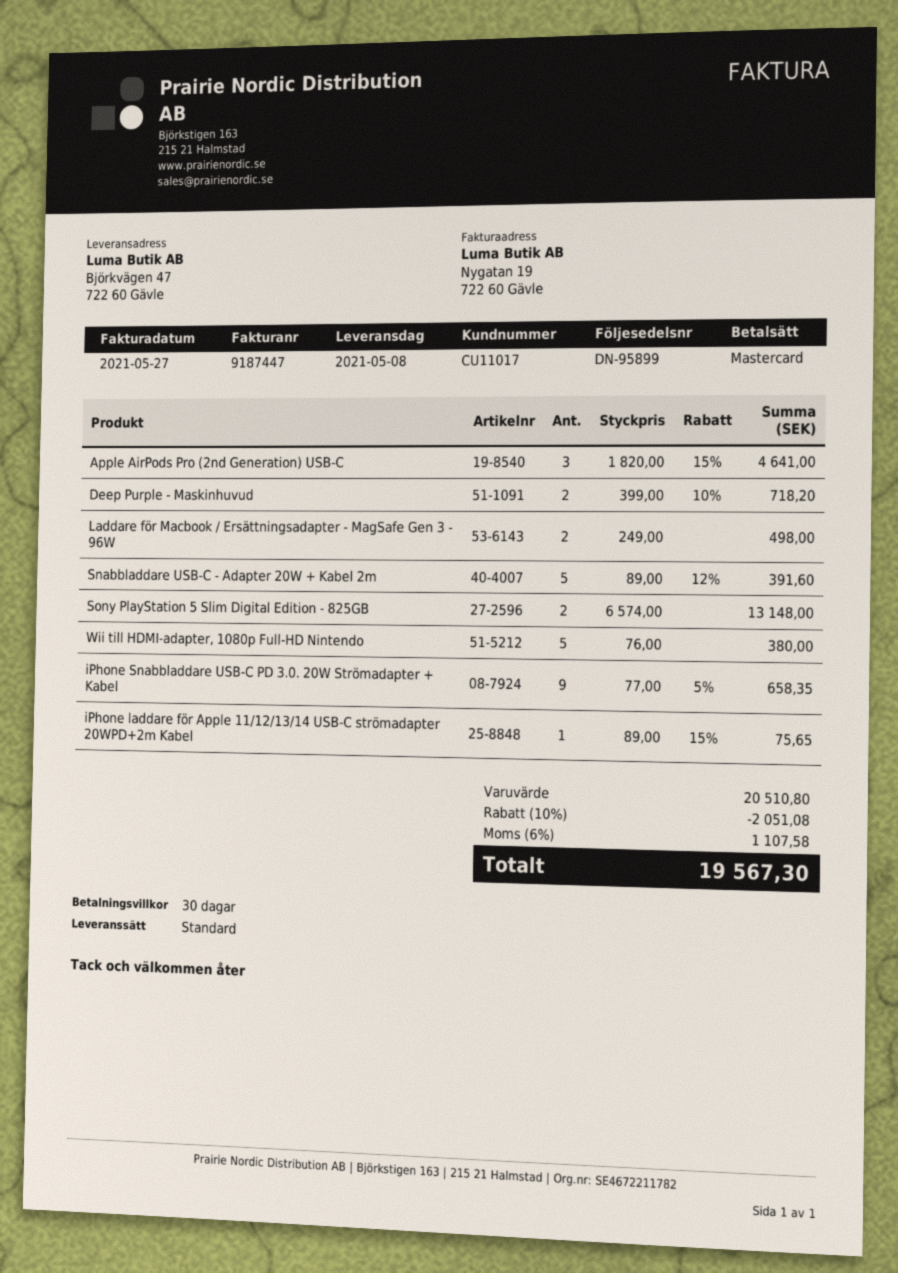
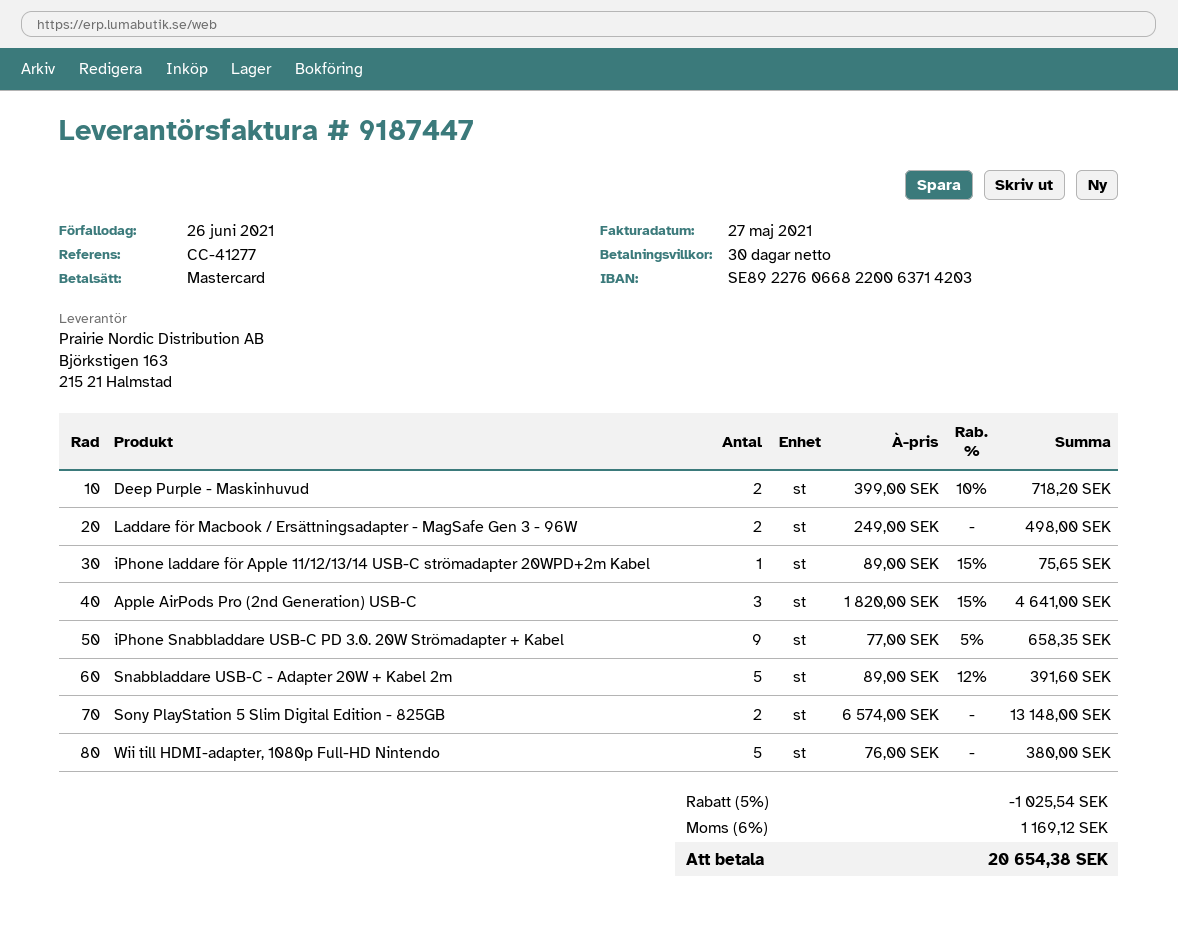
discount: 10% = 2051.08 -> 5% = 1025.54
tax: 6% = 1107.58 -> 6% = 1169.12
total: 19567.30 -> 20654.38

